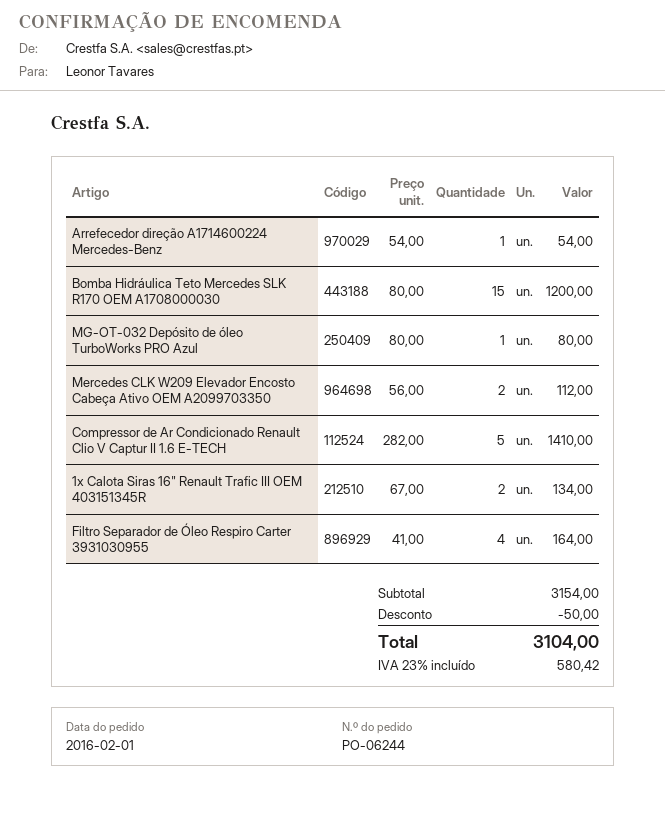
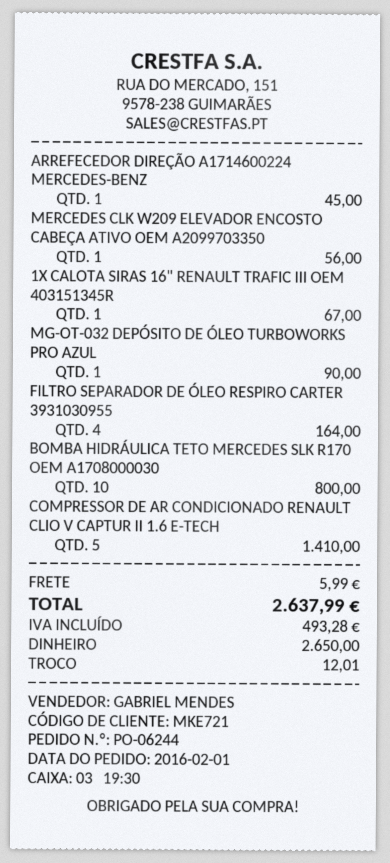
Arrefecedor direção A1714600224 Mercedes-Benz: 1 for 54.00 -> 1 for 45.00
Bomba Hidráulica Teto Mercedes SLK R170 OEM A1708000030: 15 for 1200.00 -> 10 for 800.00
MG-OT-032 Depósito de óleo TurboWorks PRO Azul: 1 for 80.00 -> 1 for 90.00
Mercedes CLK W209 Elevador Encosto Cabeça Ativo OEM A2099703350: 2 for 112.00 -> 1 for 56.00
1x Calota Siras 16" Renault Trafic III OEM 403151345R: 2 for 134.00 -> 1 for 67.00
discount: 50.00 -> none
shipping: none -> 5.99
tax: 580.42 -> 493.28
total: 3104.00 -> 2637.99

